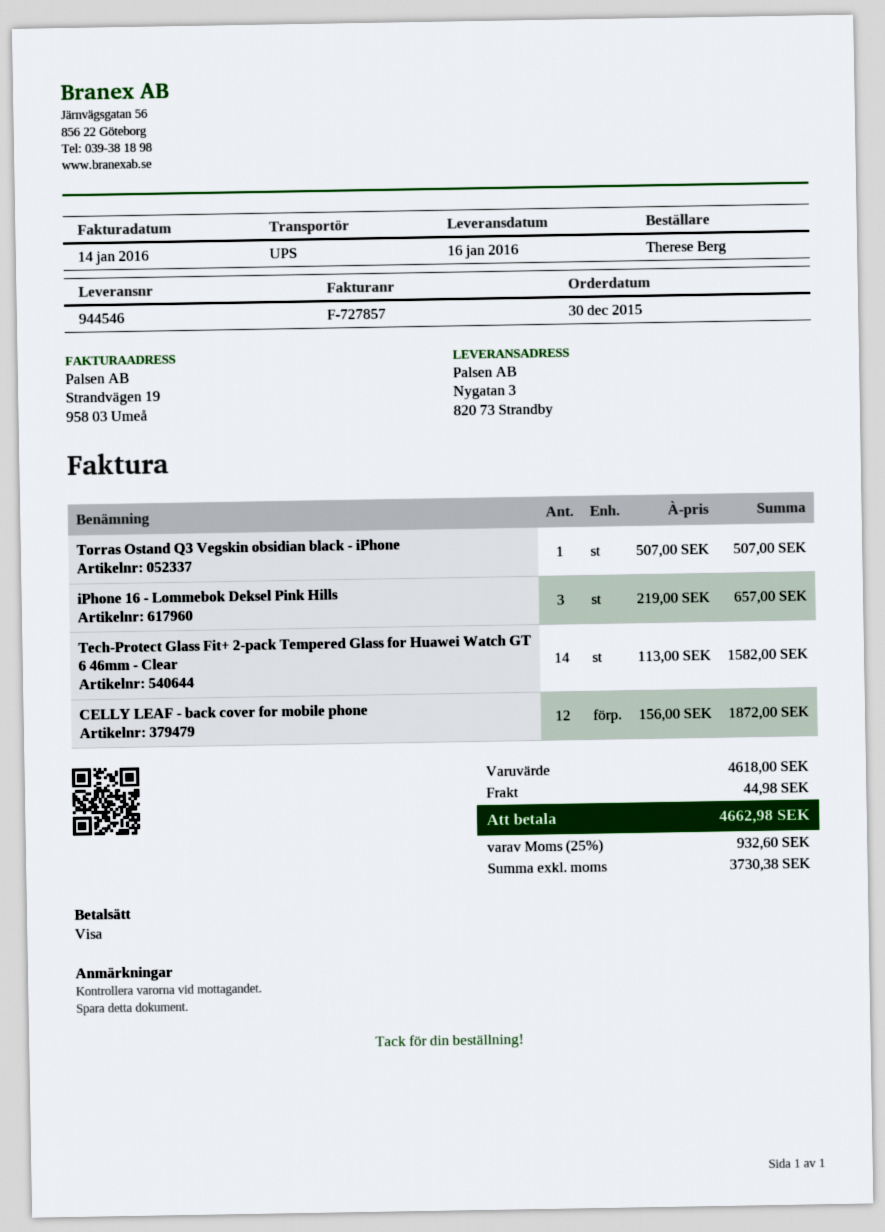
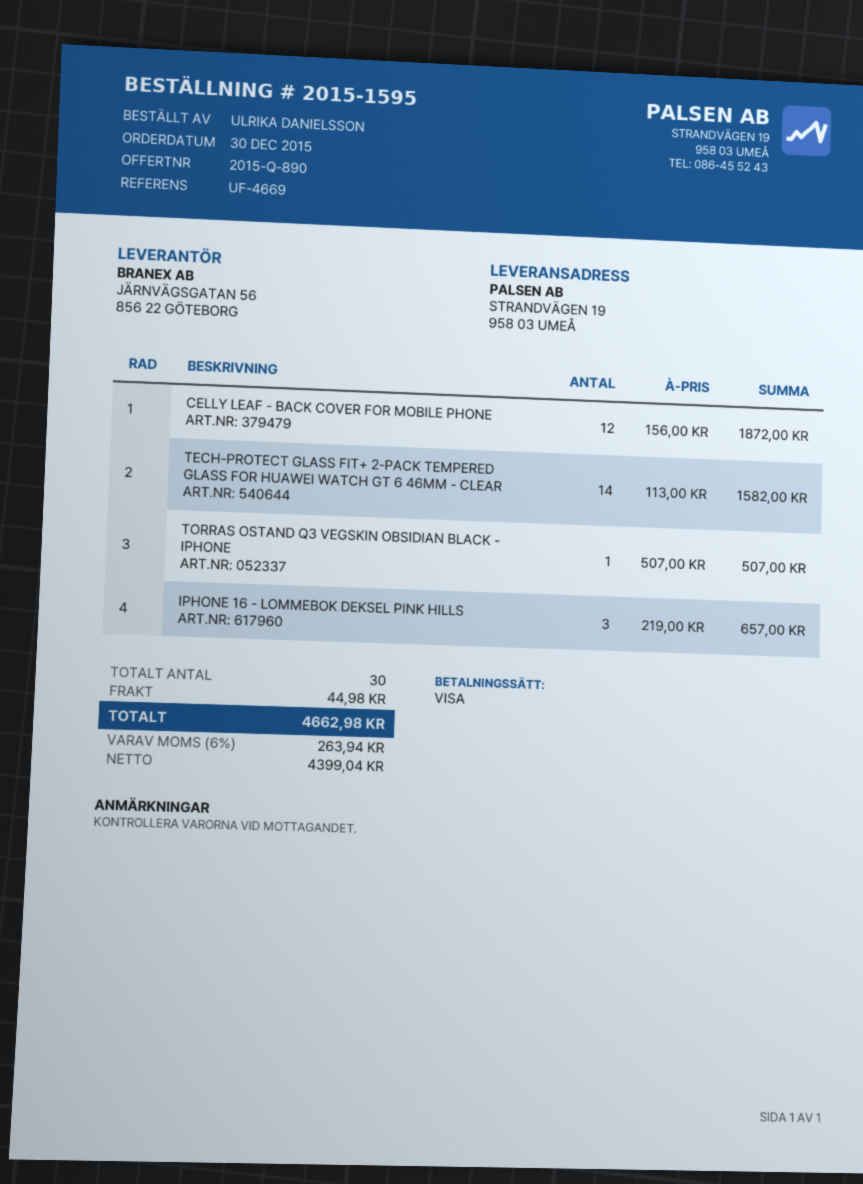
ordered by: Therese Berg -> ULRIKA DANIELSSON
ship to: Nygatan 3, 820 73 Strandby -> STRANDVÄGEN 19, 958 03 UMEÅ
net: 3730.38 -> 4399.04
tax: 25% = 932.60 -> 6% = 263.94

